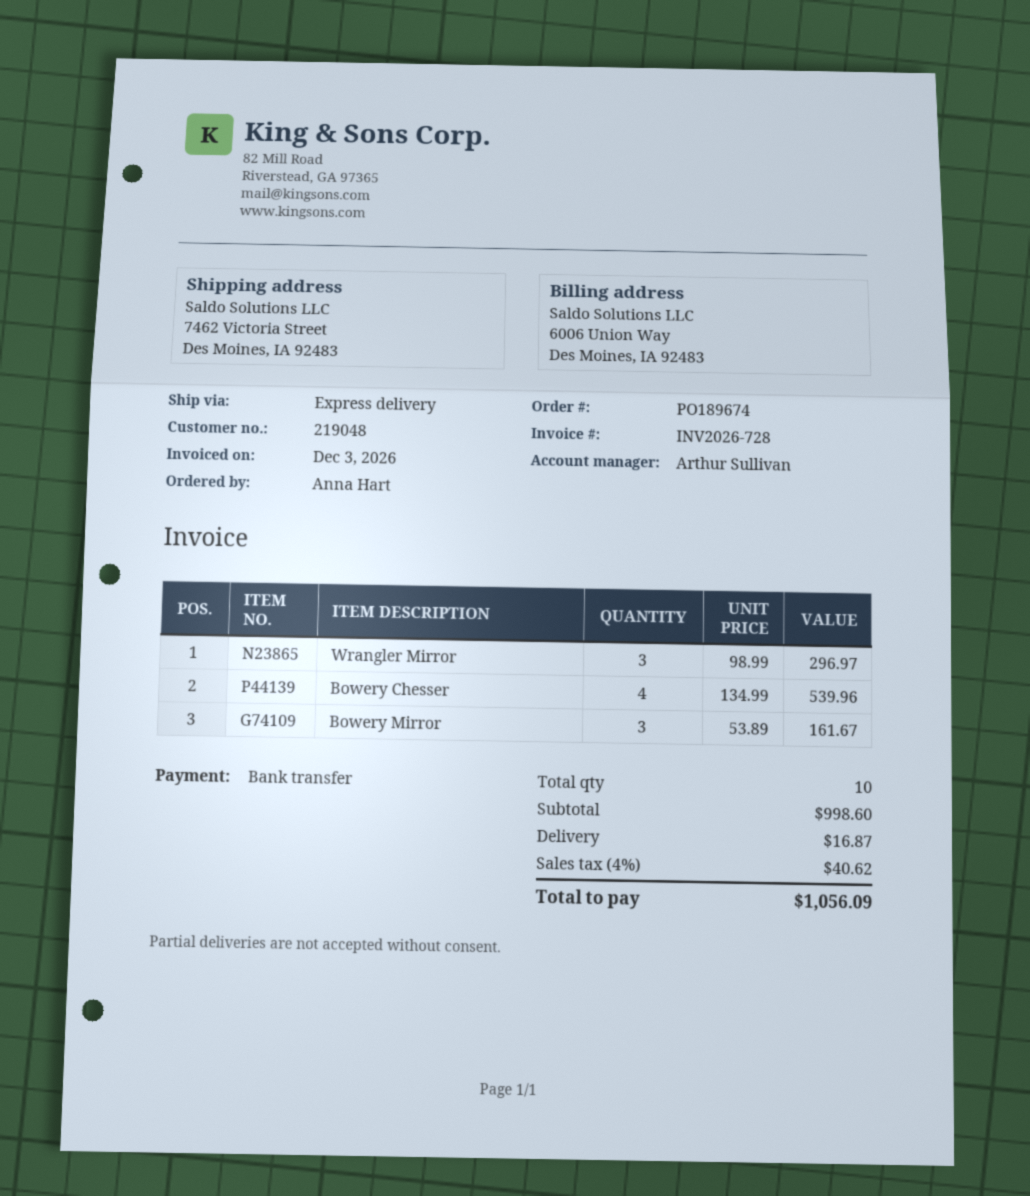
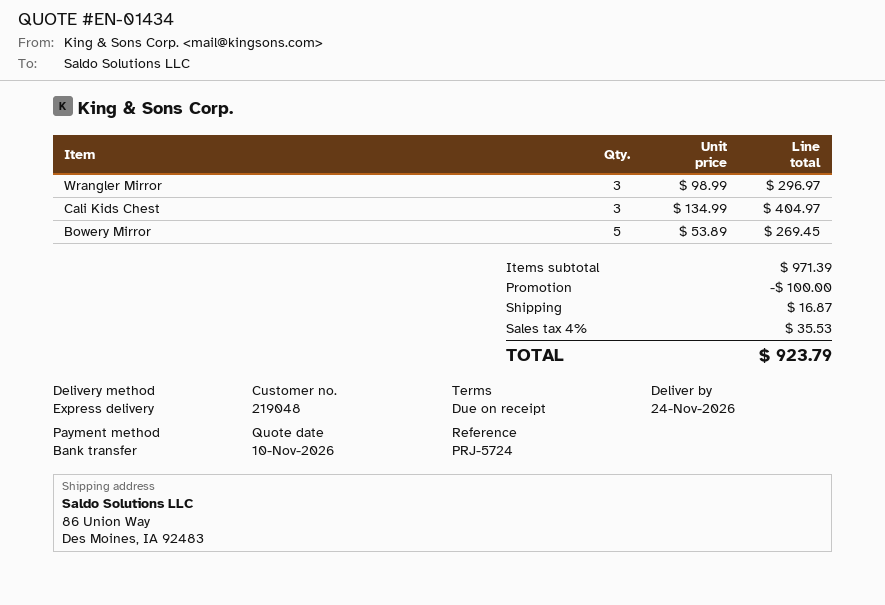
ship to: 7462 Victoria Street, Des Moines, IA 92483 -> 86 Union Way, Des Moines, IA 92483
Bowery Chesser: 4 x 134.99 = 539.96 -> none
Bowery Mirror: 3 x 53.89 = 161.67 -> 5 x 53.89 = 269.45
Cali Kids Chest: none -> 3 x 134.99 = 404.97
subtotal: 998.60 -> 971.39
discount: none -> 100.00
tax: 4% = 40.62 -> 4% = 35.53
total: 1056.09 -> 923.79

